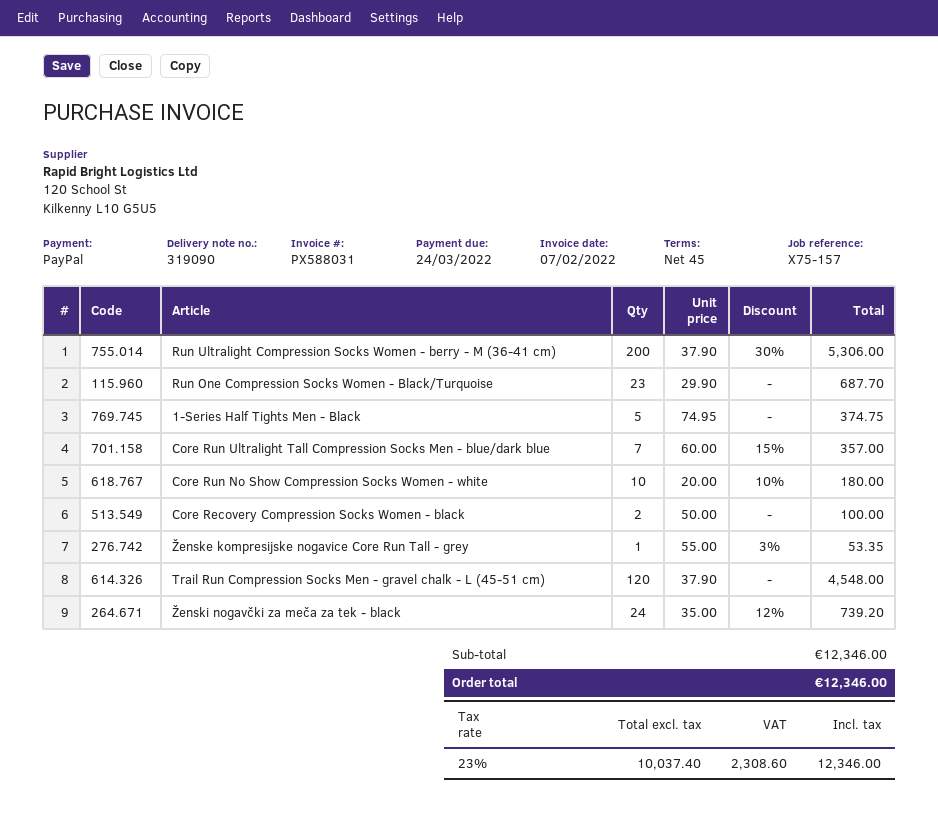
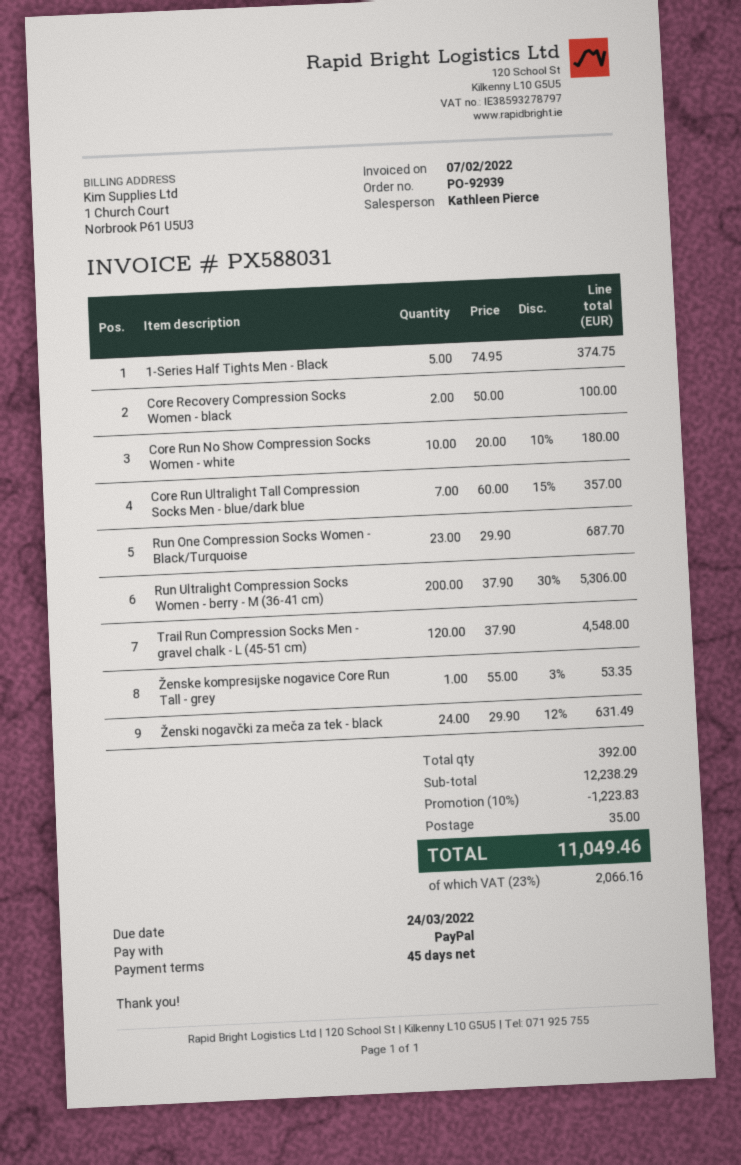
Ženski nogavčki za meča za tek - black: 24 x 35.00 - 12% = 739.20 -> 24 x 29.90 - 12% = 631.49
subtotal: 12346.00 -> 12238.29
discount: none -> 10% = 1223.83
shipping: none -> 35.00
tax: 23% = 2308.60 -> 23% = 2066.16
total: 12346.00 -> 11049.46

